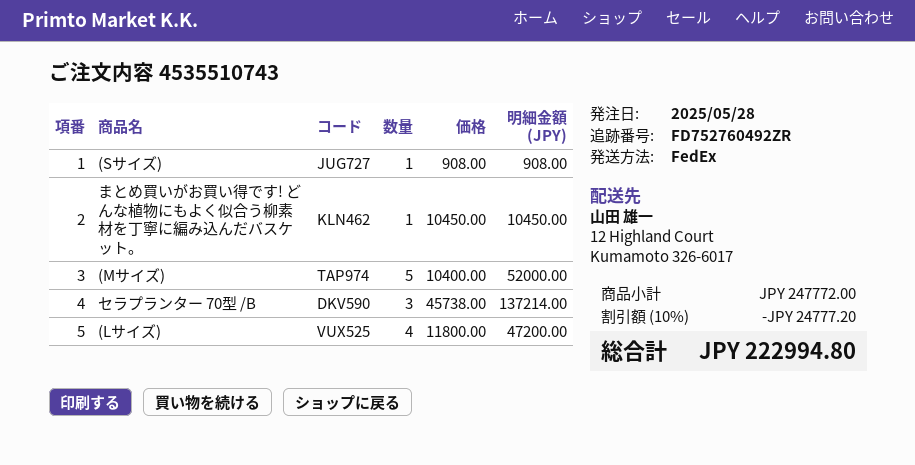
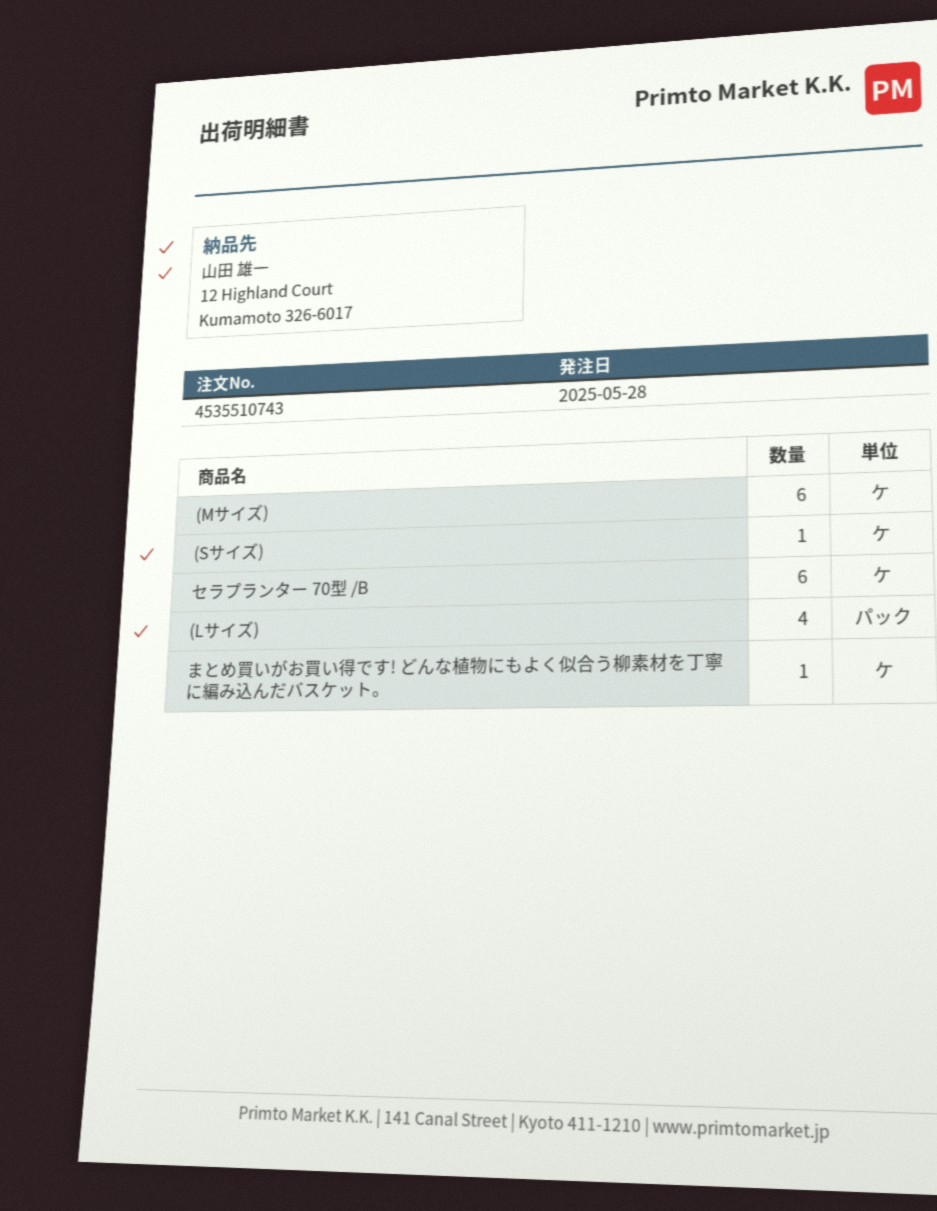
(Mサイズ): 5 -> 6
セラプランター 70型 /B: 3 -> 6

